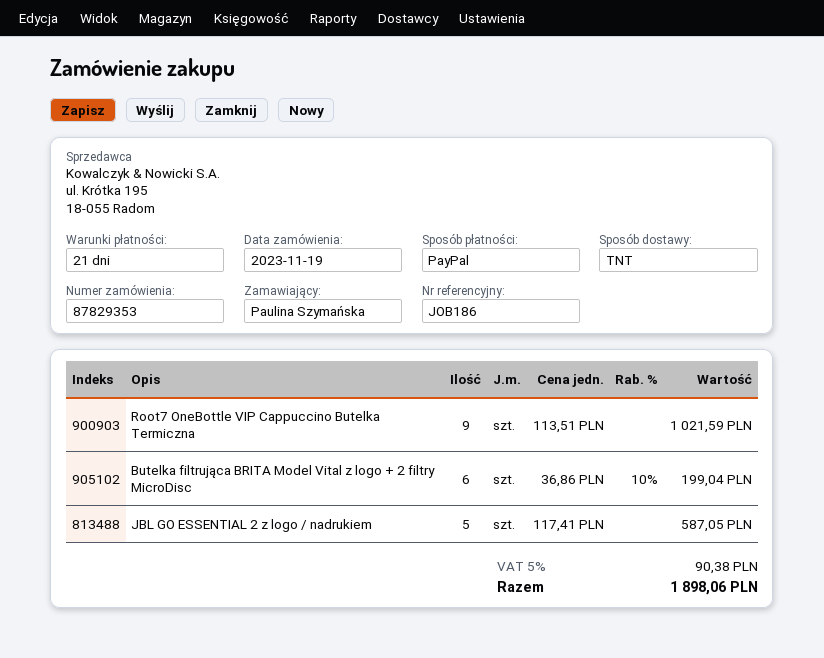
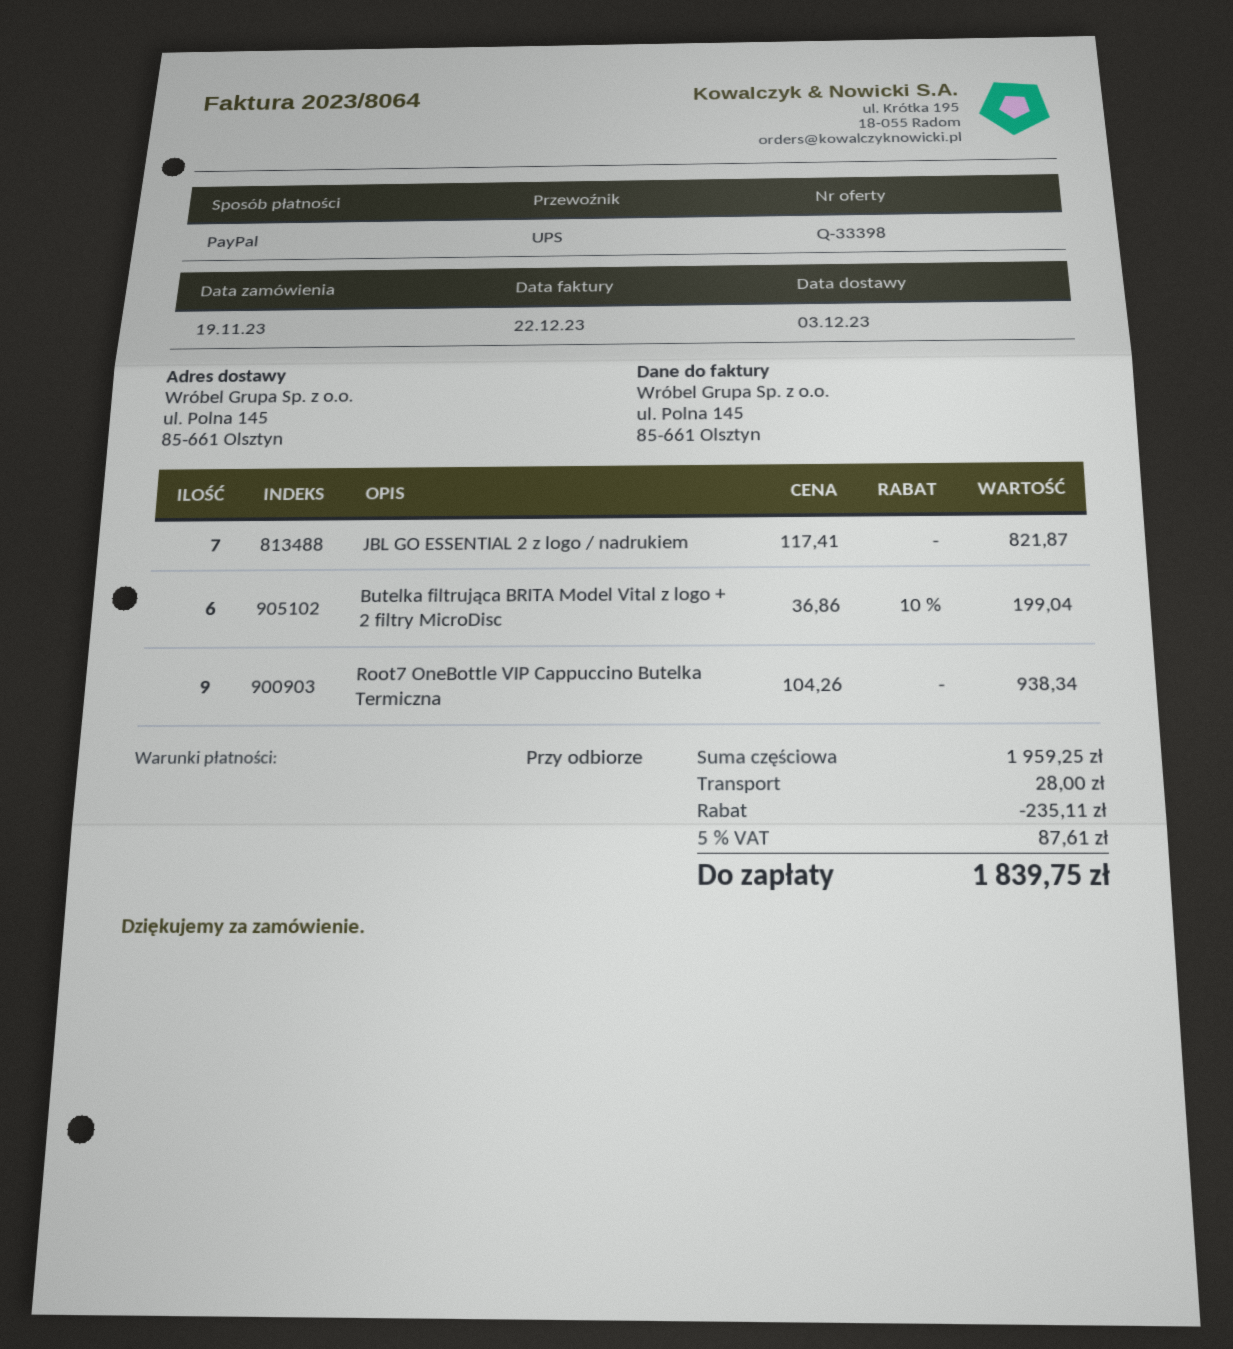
payment terms: 21 days -> on receipt
shipping method: TNT -> UPS
Root7 OneBottle VIP Cappuccino Butelka Termiczna: 9 x 113.51 = 1021.59 -> 9 x 104.26 = 938.34
JBL GO ESSENTIAL 2 z logo / nadrukiem: 5 x 117.41 = 587.05 -> 7 x 117.41 = 821.87
discount: none -> 235.11
shipping: none -> 28.00
tax: 5% = 90.38 -> 5% = 87.61
total: 1898.06 -> 1839.75

